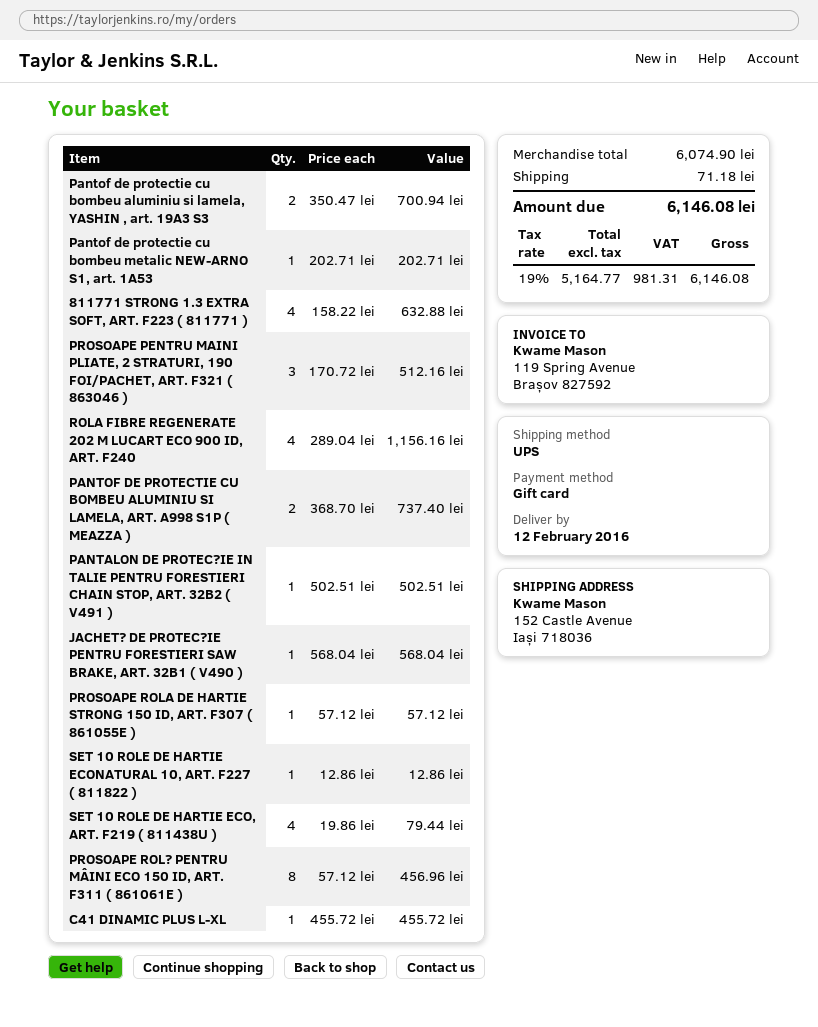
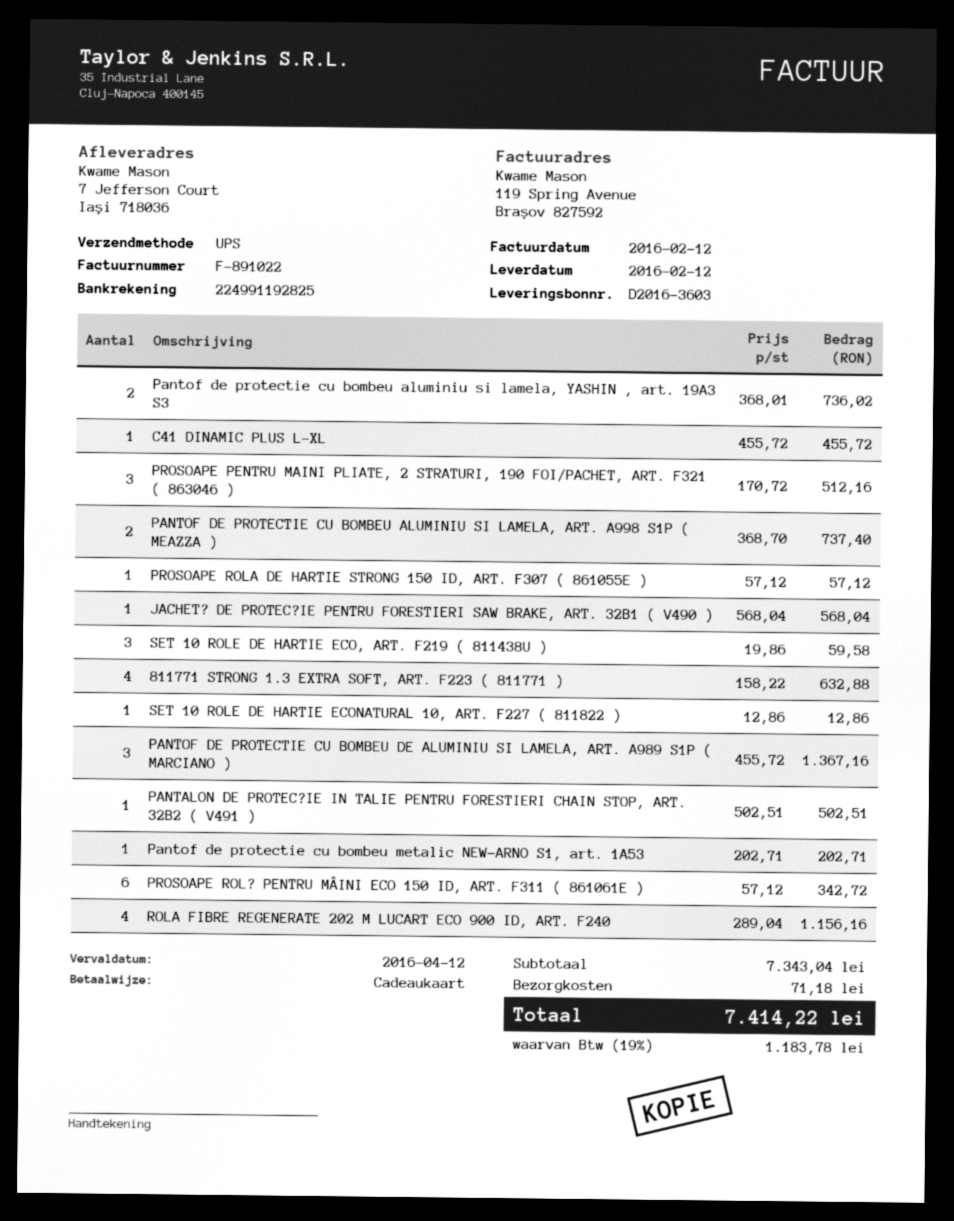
ship to: 152 Castle Avenue, Iași 718036 -> 7 Jefferson Court, Iași 718036
Pantof de protectie cu bombeu aluminiu si lamela, YASHIN , art. 19A3 S3: 2 x 350.47 = 700.94 -> 2 x 368.01 = 736.02
SET 10 ROLE DE HARTIE ECO, ART. F219 ( 811438U ): 4 x 19.86 = 79.44 -> 3 x 19.86 = 59.58
PROSOAPE ROL? PENTRU MÂINI ECO 150 ID, ART. F311 ( 861061E ): 8 x 57.12 = 456.96 -> 6 x 57.12 = 342.72
PANTOF DE PROTECTIE CU BOMBEU DE ALUMINIU SI LAMELA, ART. A989 S1P ( MARCIANO ): none -> 3 x 455.72 = 1367.16
subtotal: 6074.90 -> 7343.04
tax: 19% = 981.31 -> 19% = 1183.78
total: 6146.08 -> 7414.22

